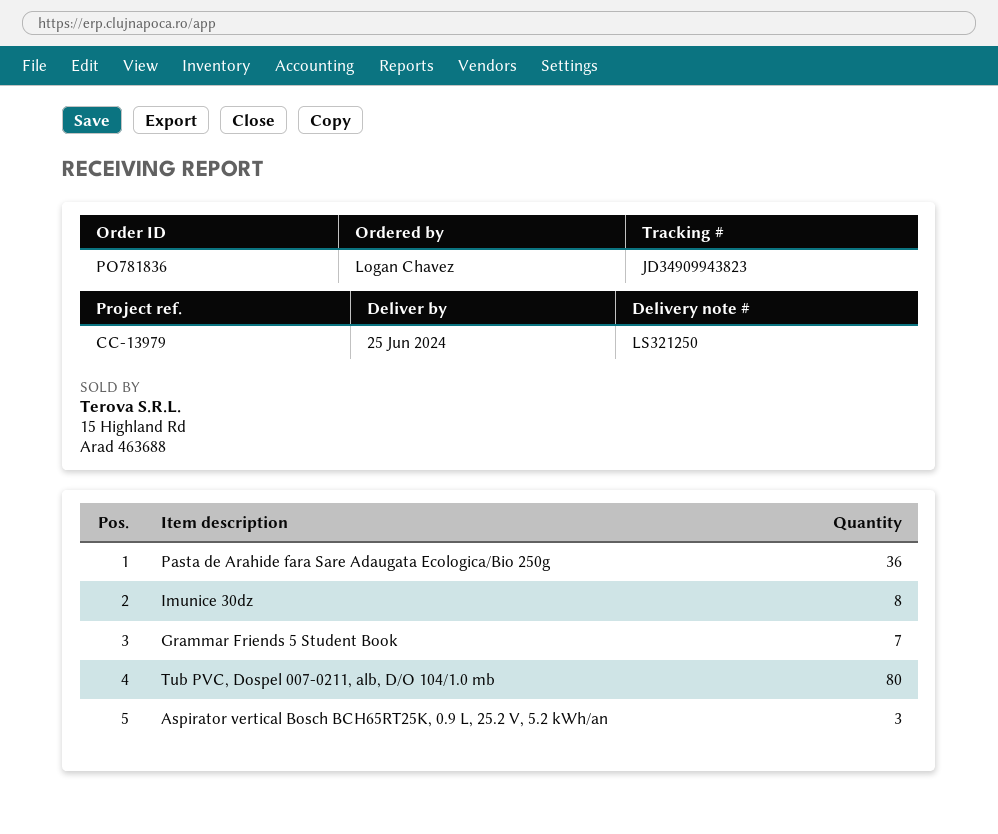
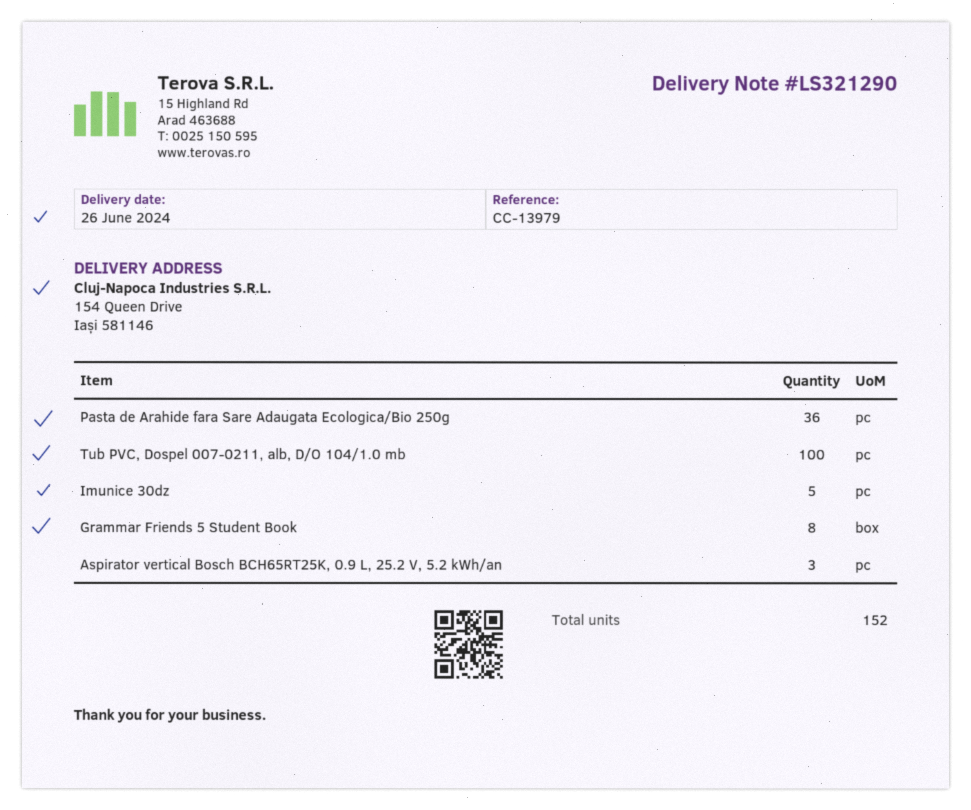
delivery note number: LS321250 -> LS321290
delivery date: 2024-06-25 -> 2024-06-26
Imunice 30dz: 8 -> 5
Grammar Friends 5 Student Book: 7 -> 8
Tub PVC, Dospel 007-0211, alb, D/O 104/1.0 mb: 80 -> 100

